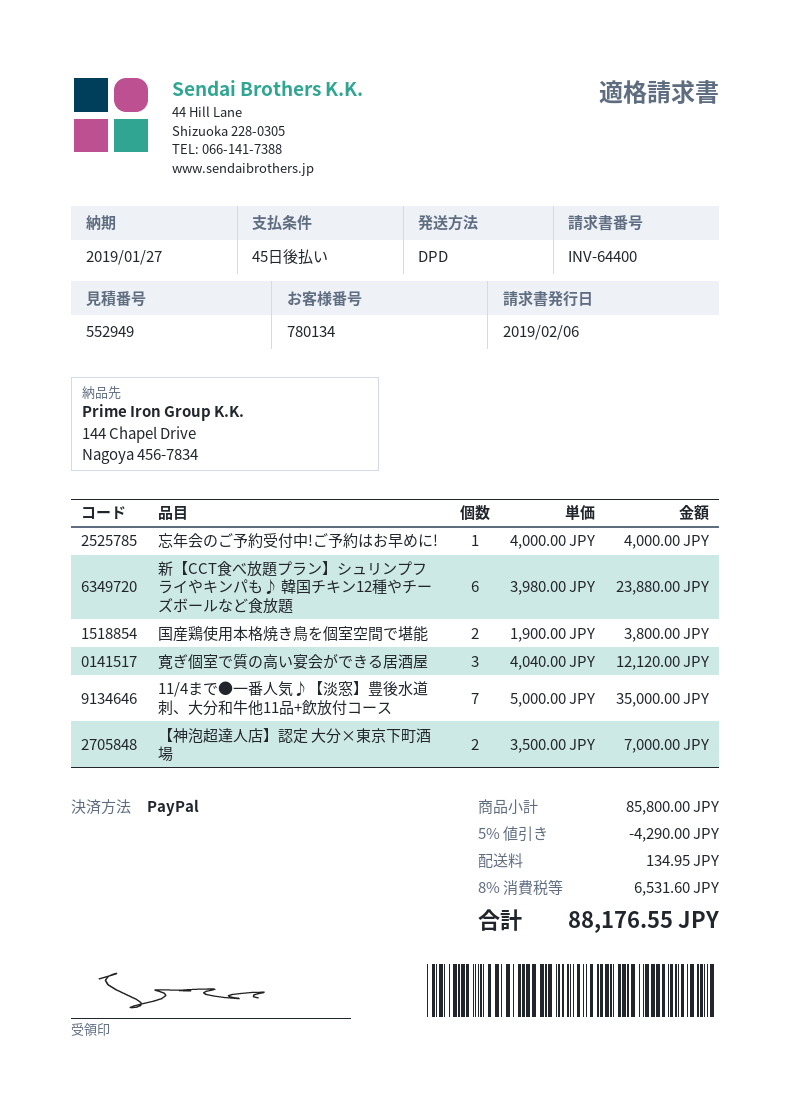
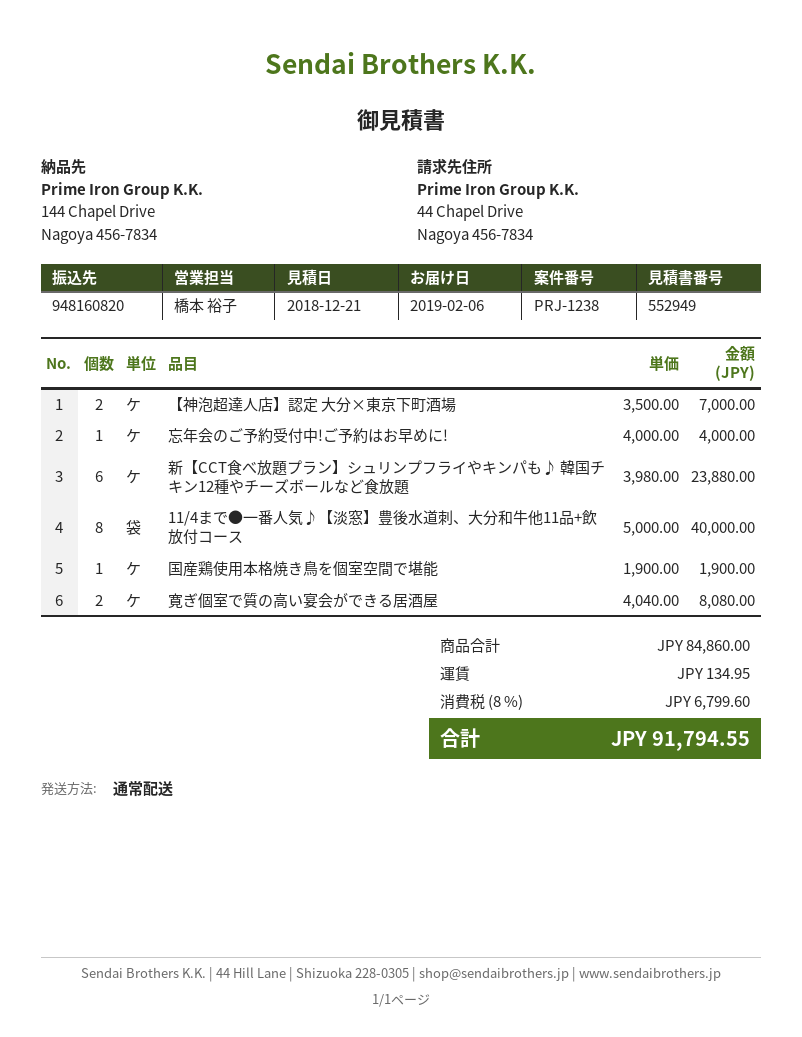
delivery date: 2019-01-27 -> 2019-02-06
shipping method: DPD -> standard
国産鶏使用本格焼き鳥を個室空間で堪能: 2 x 1900.00 = 3800.00 -> 1 x 1900.00 = 1900.00
寛ぎ個室で質の高い宴会ができる居酒屋: 3 x 4040.00 = 12120.00 -> 2 x 4040.00 = 8080.00
11/4まで●一番人気♪【淡窓】豊後水道刺、大分和牛他11品+飲放付コース: 7 x 5000.00 = 35000.00 -> 8 x 5000.00 = 40000.00
subtotal: 85800.00 -> 84860.00
discount: 5% = 4290.00 -> none
tax: 8% = 6531.60 -> 8% = 6799.60
total: 88176.55 -> 91794.55

